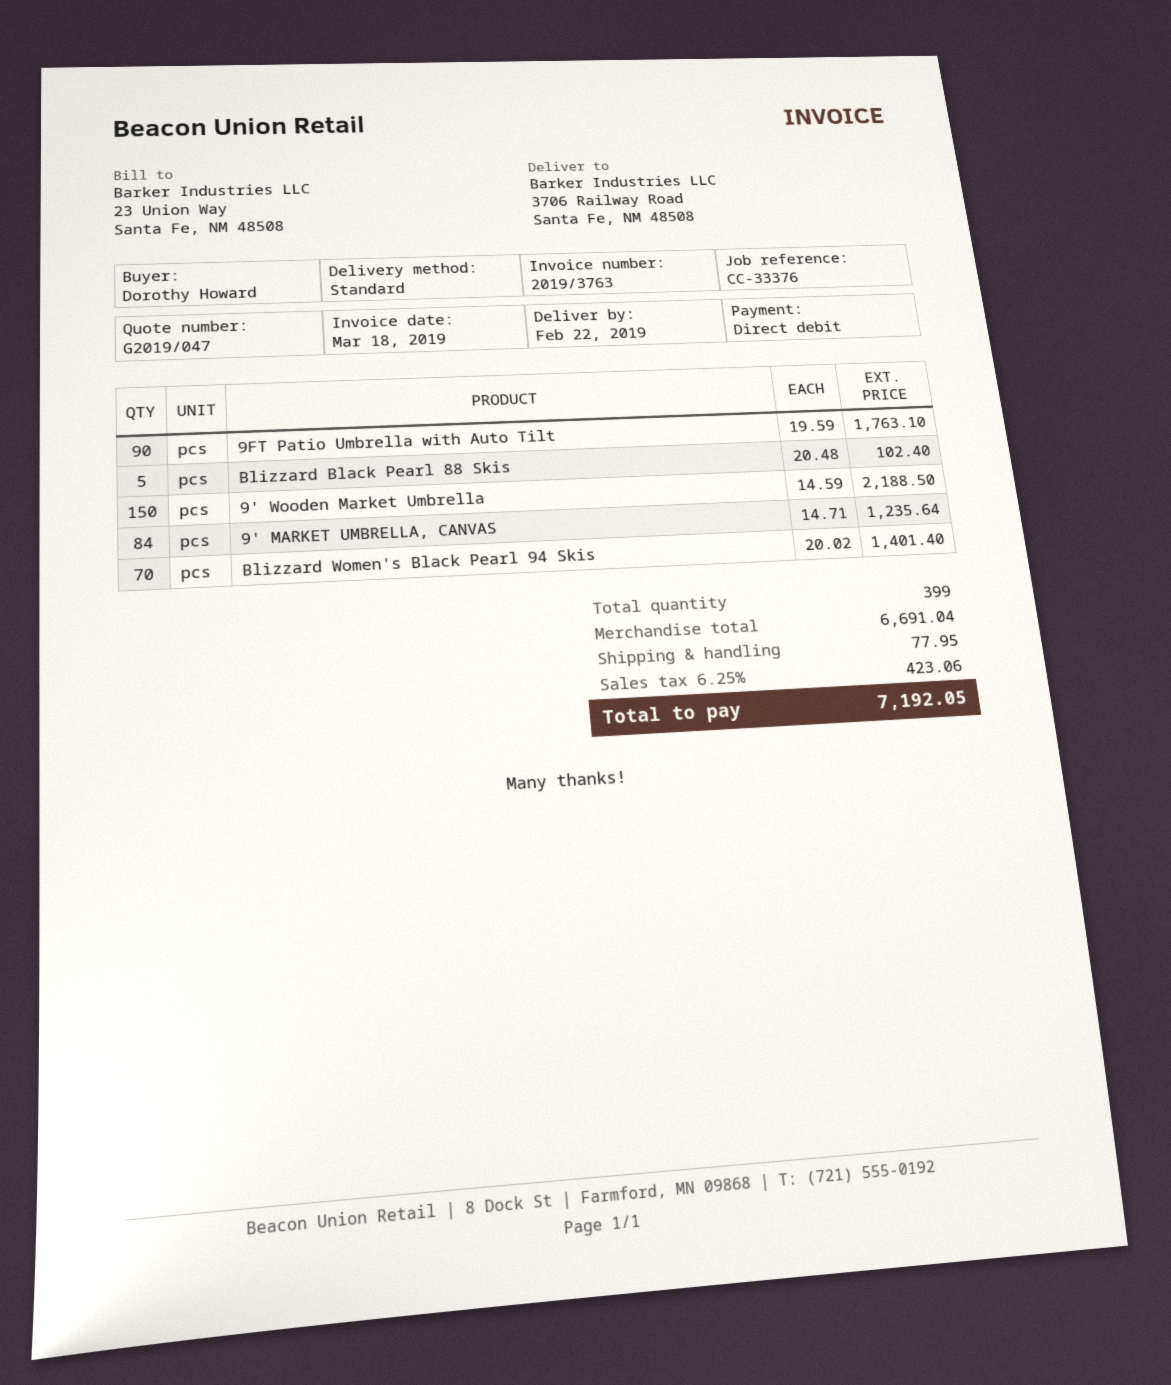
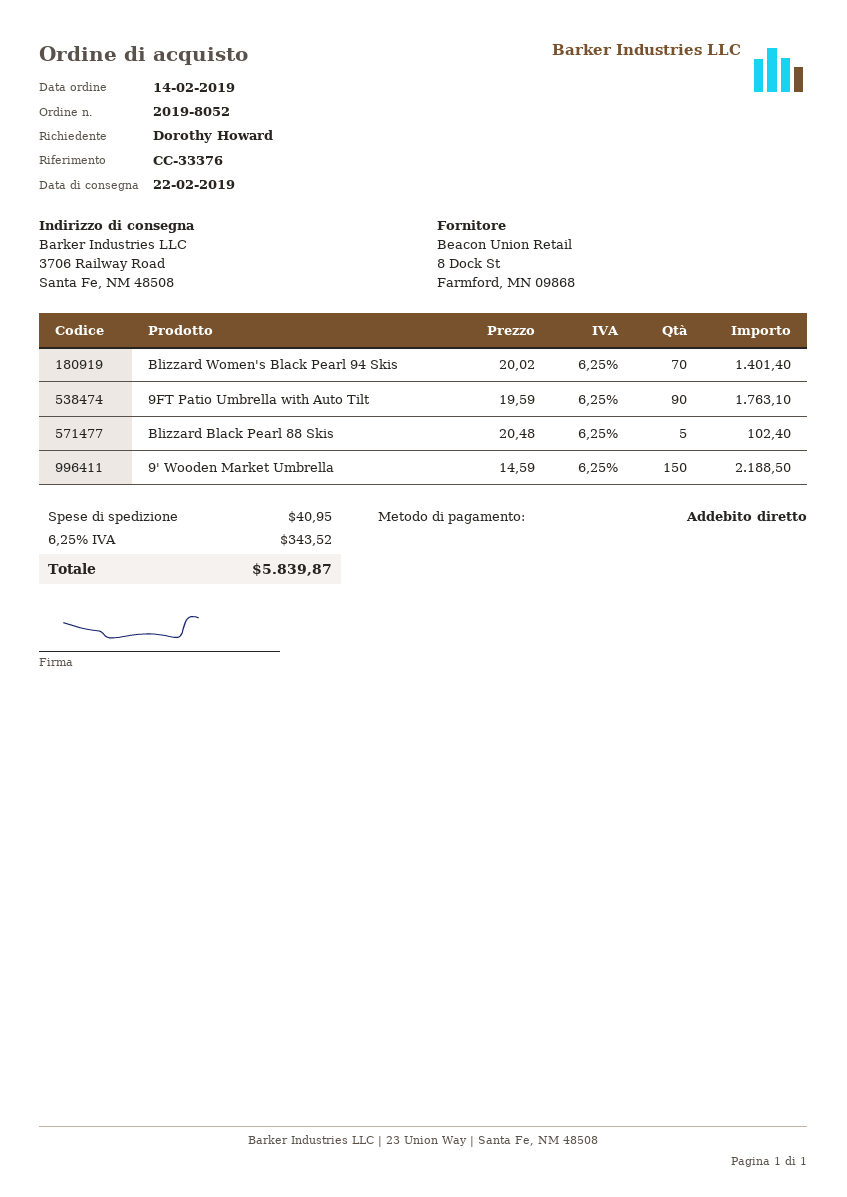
9' MARKET UMBRELLA, CANVAS: 84 x 14.71 = 1235.64 -> none
shipping: 77.95 -> 40.95
tax: 6.25% = 423.06 -> 6.25% = 343.52
total: 7192.05 -> 5839.87

